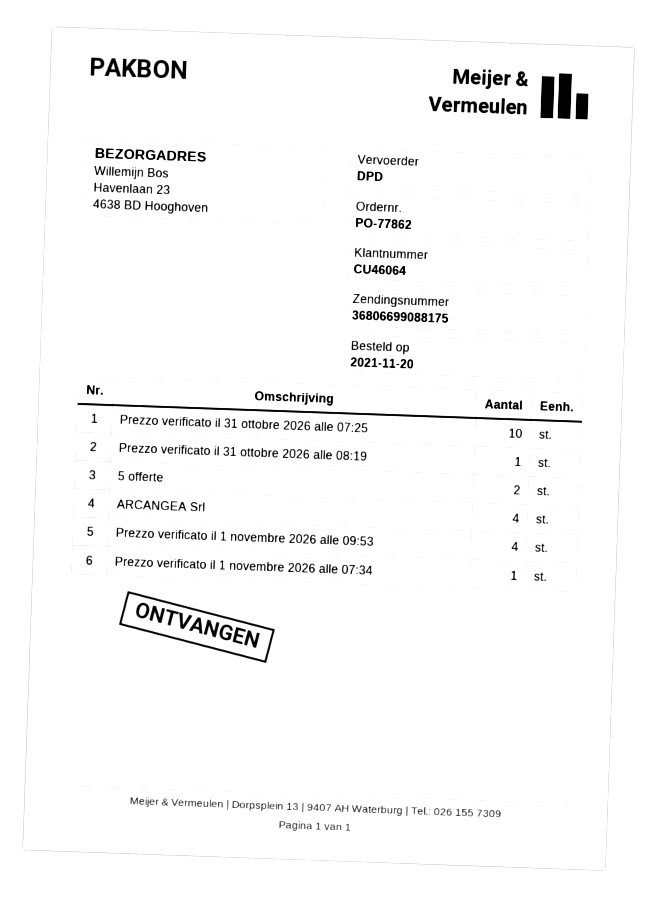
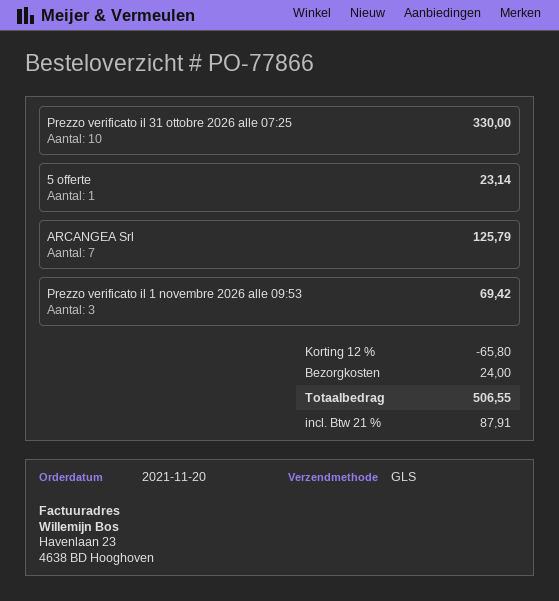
order number: PO-77862 -> PO-77866
shipping method: DPD -> GLS
Prezzo verificato il 31 ottobre 2026 alle 08:19: 1 -> none
5 offerte: 2 -> 1
ARCANGEA Srl: 4 -> 7
Prezzo verificato il 1 novembre 2026 alle 09:53: 4 -> 3
Prezzo verificato il 1 novembre 2026 alle 07:34: 1 -> none

